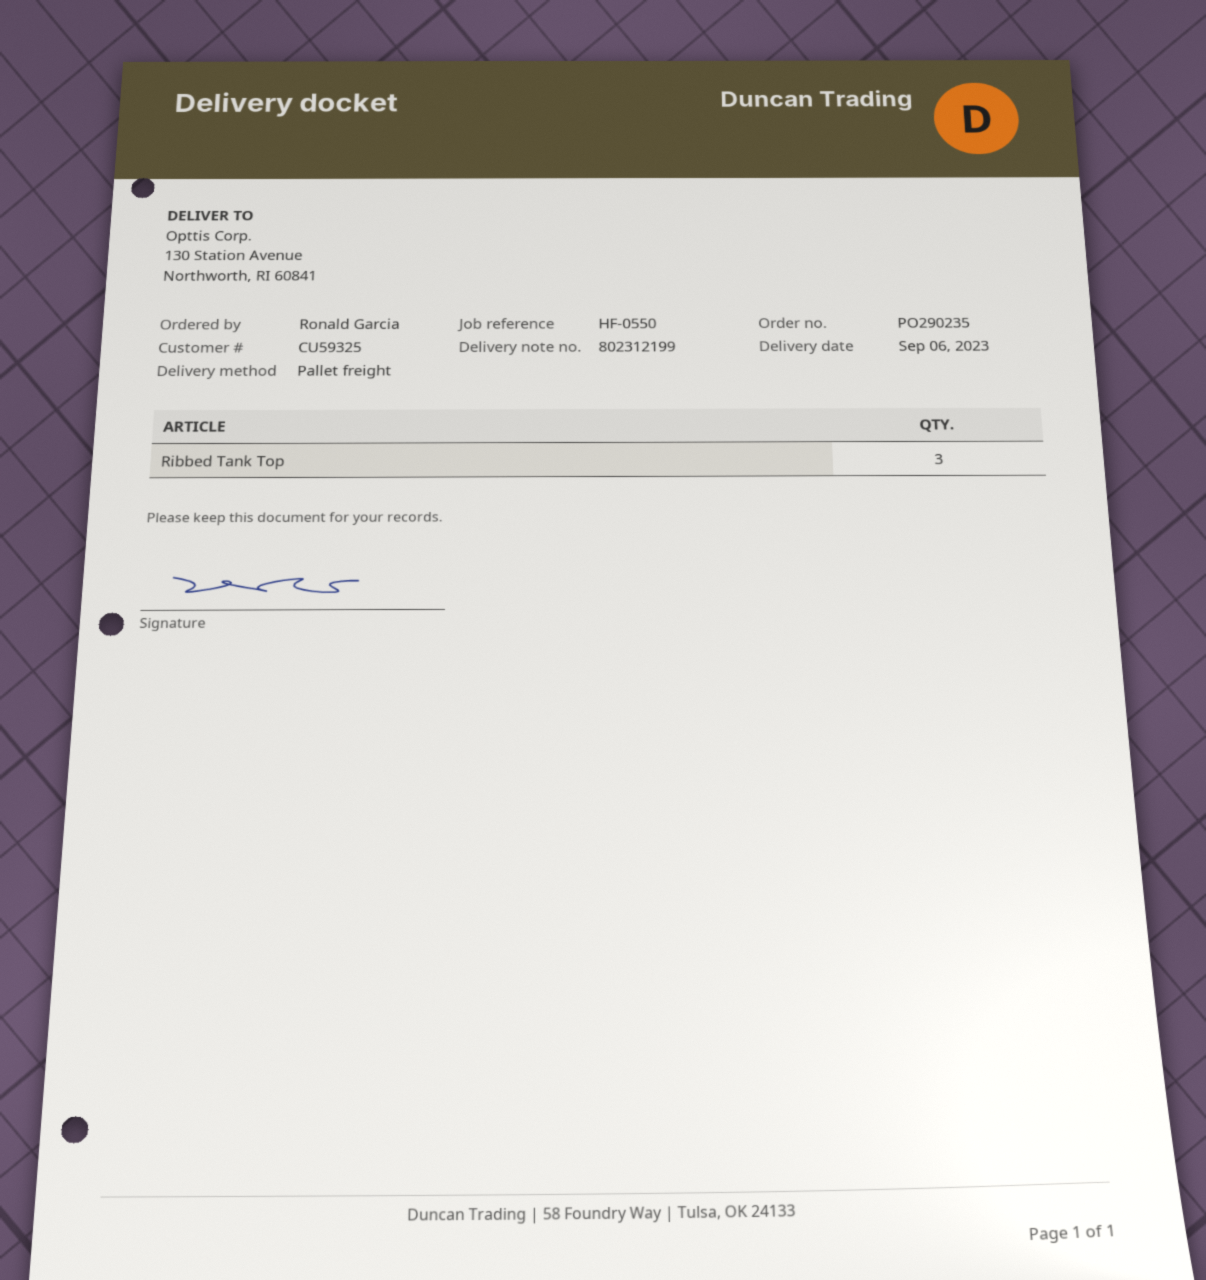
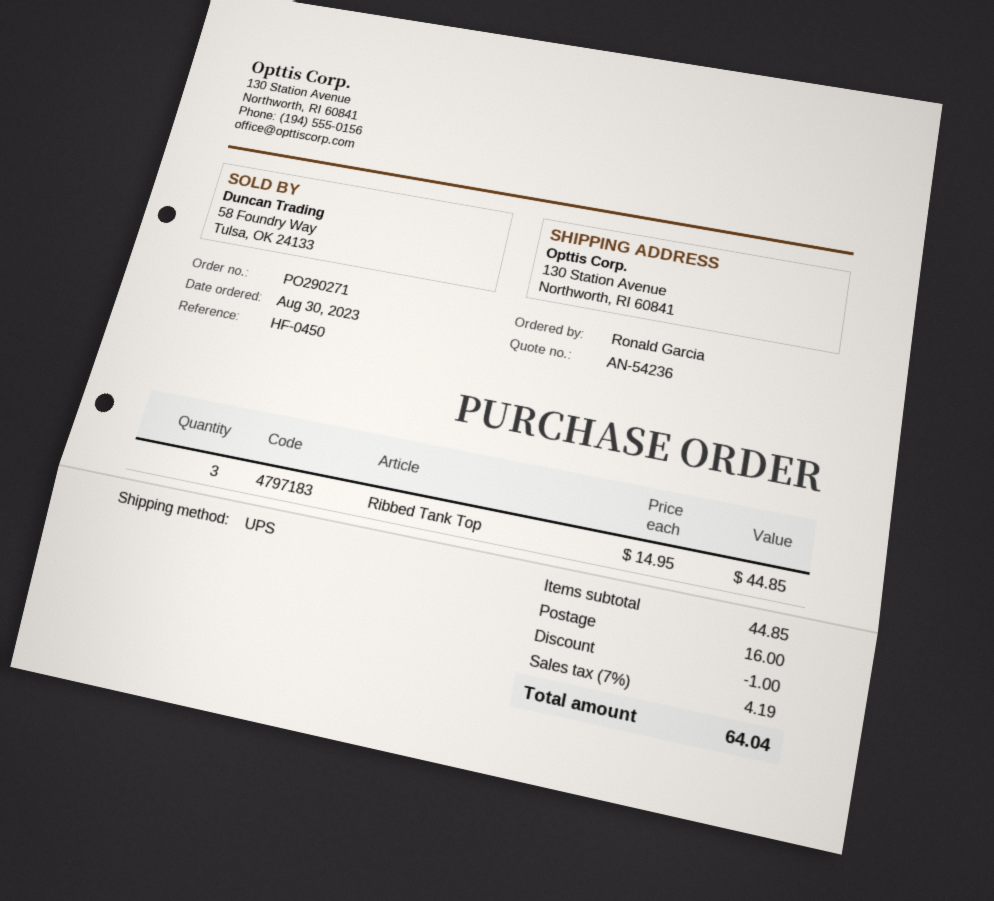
order number: PO290235 -> PO290271
reference: HF-0550 -> HF-0450
shipping method: pallet freight -> UPS

